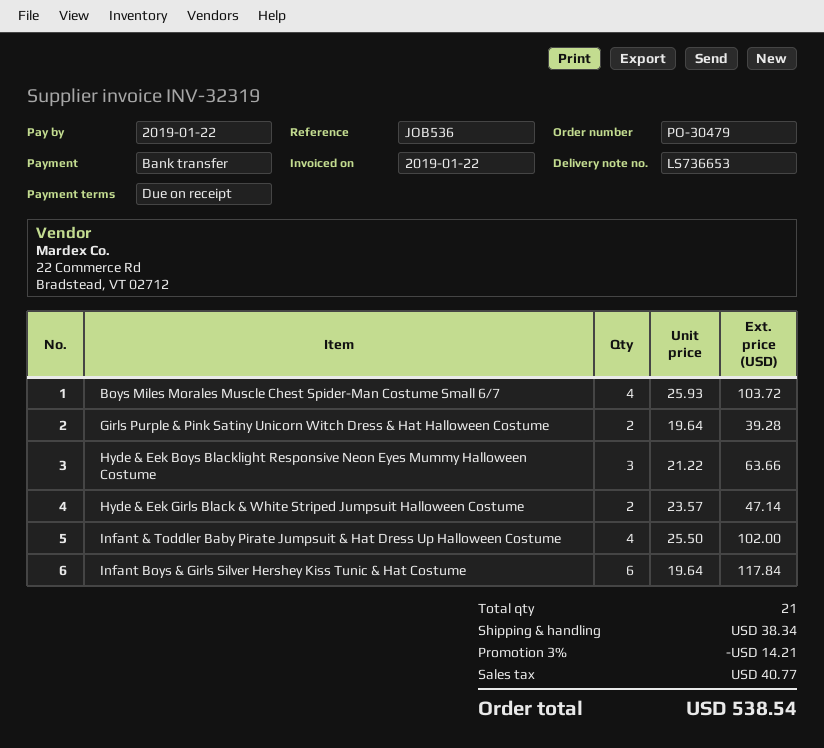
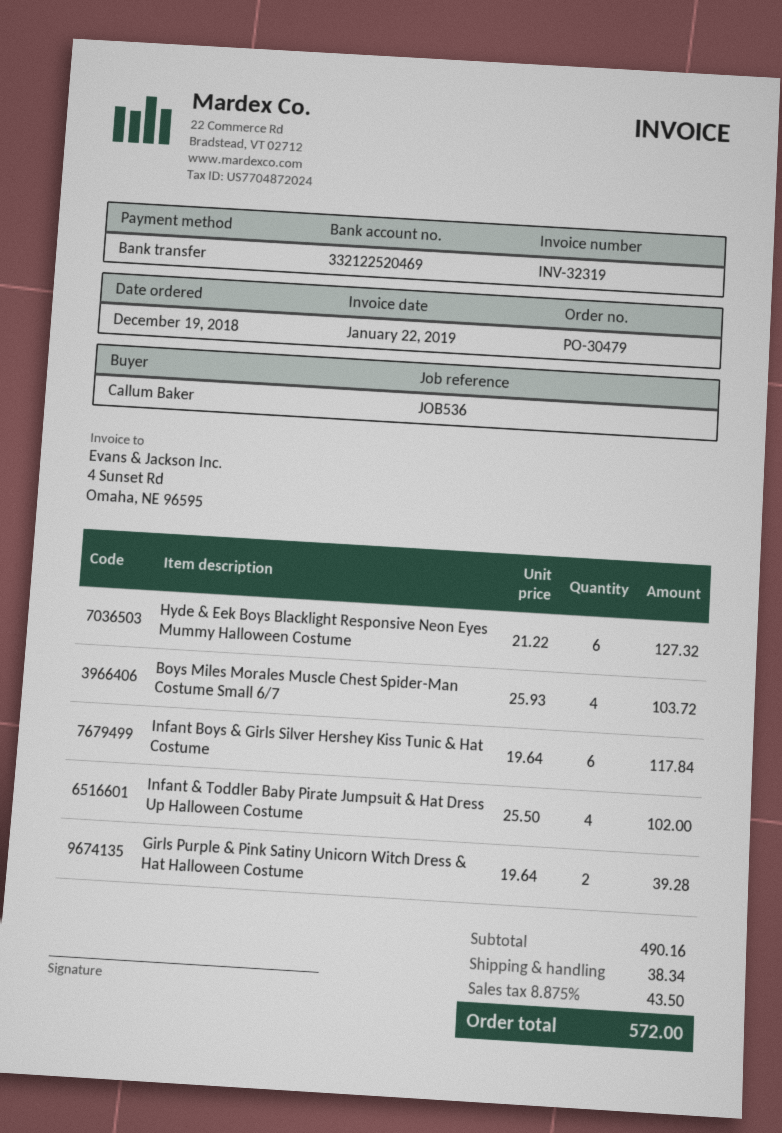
Hyde & Eek Boys Blacklight Responsive Neon Eyes Mummy Halloween Costume: 3 x 21.22 = 63.66 -> 6 x 21.22 = 127.32
Hyde & Eek Girls Black & White Striped Jumpsuit Halloween Costume: 2 x 23.57 = 47.14 -> none
discount: 3% = 14.21 -> none
tax: 40.77 -> 43.50
total: 538.54 -> 572.00

